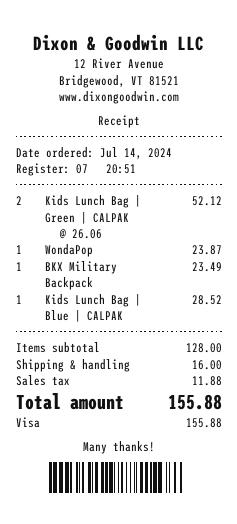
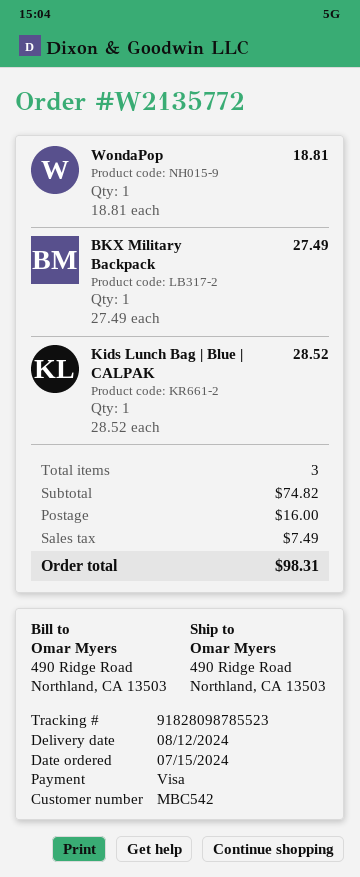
order date: 2024-07-14 -> 2024-07-15
Kids Lunch Bag | Green | CALPAK: 2 x 26.06 = 52.12 -> none
WondaPop: 1 x 23.87 = 23.87 -> 1 x 18.81 = 18.81
BKX Military Backpack: 1 x 23.49 = 23.49 -> 1 x 27.49 = 27.49
subtotal: 128.00 -> 74.82
tax: 11.88 -> 7.49
total: 155.88 -> 98.31

